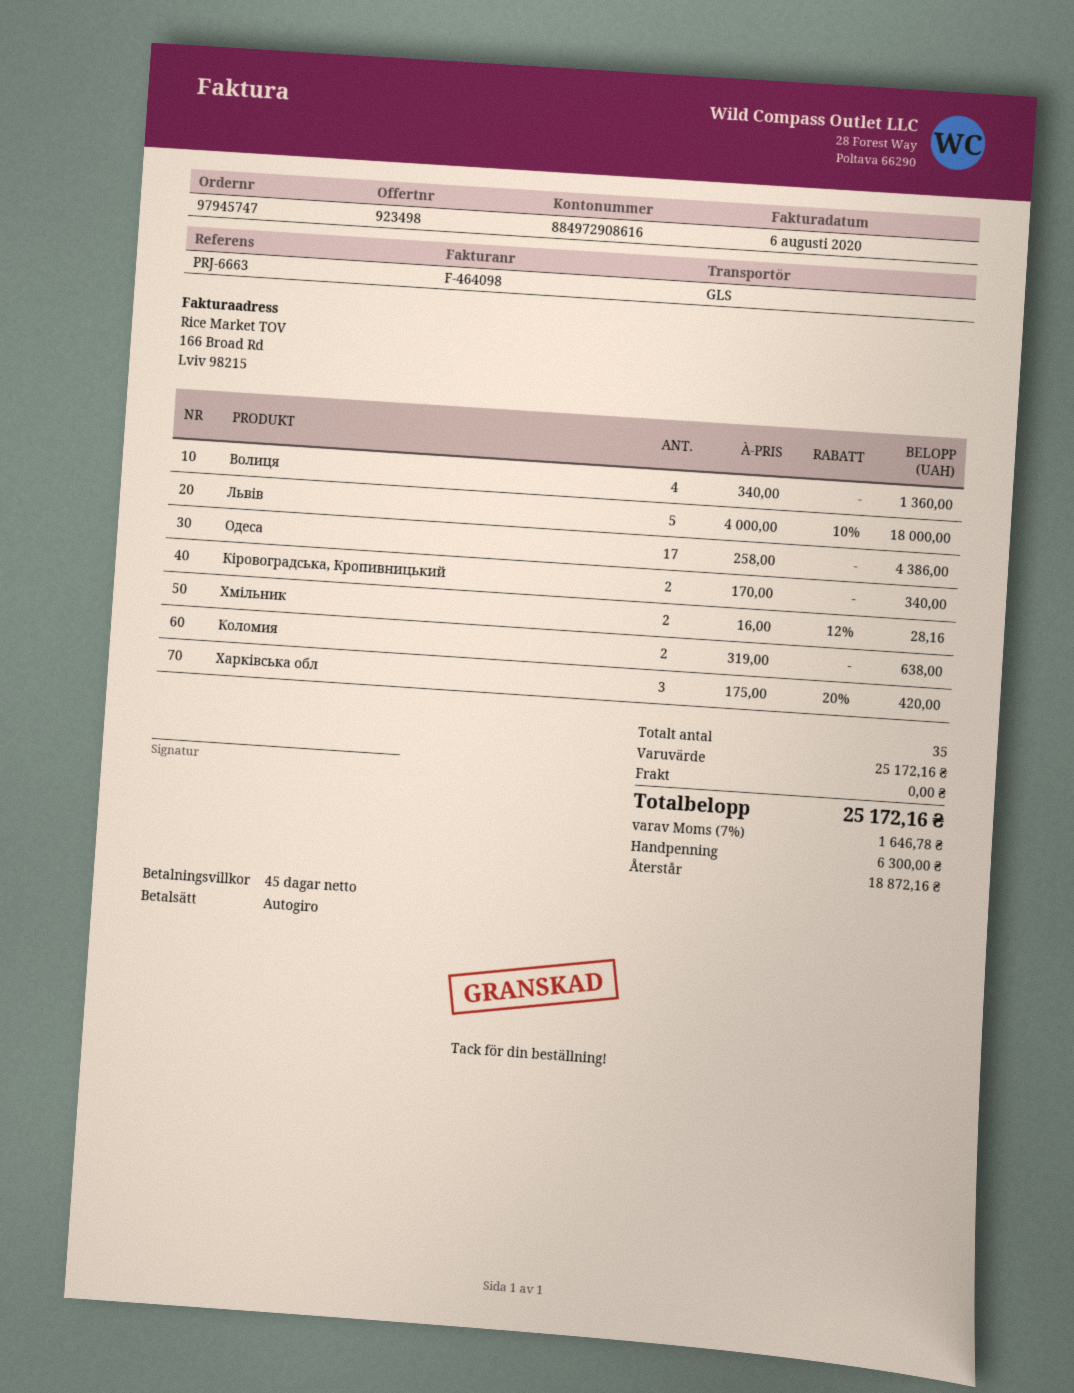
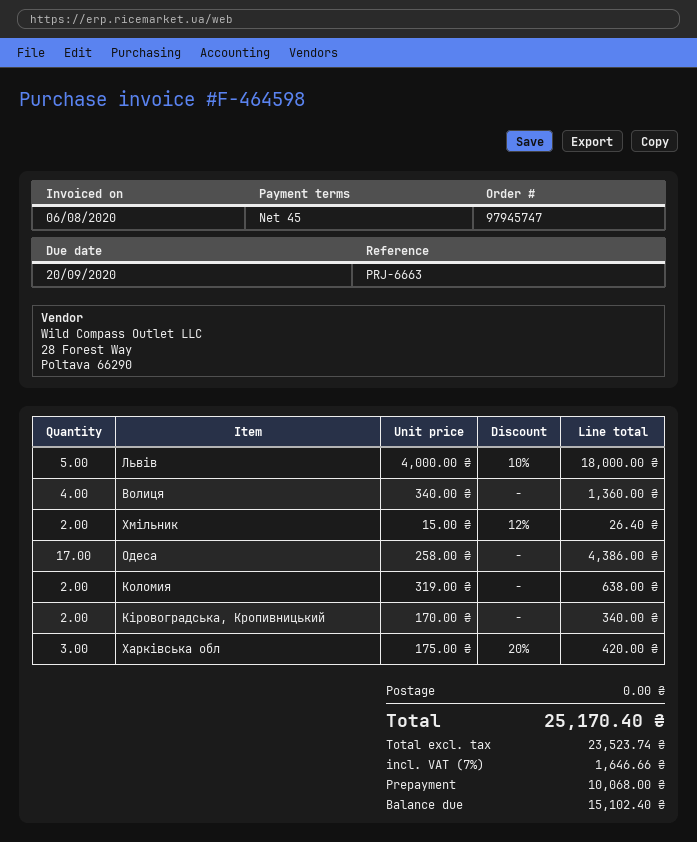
invoice number: F-464098 -> F-464598
Хмільник: 2 x 16.00 - 12% = 28.16 -> 2 x 15.00 - 12% = 26.40
tax: 7% = 1646.78 -> 7% = 1646.66
total: 25172.16 -> 25170.40
deposit: 6300.00 -> 10068.00
balance: 18872.16 -> 15102.40

